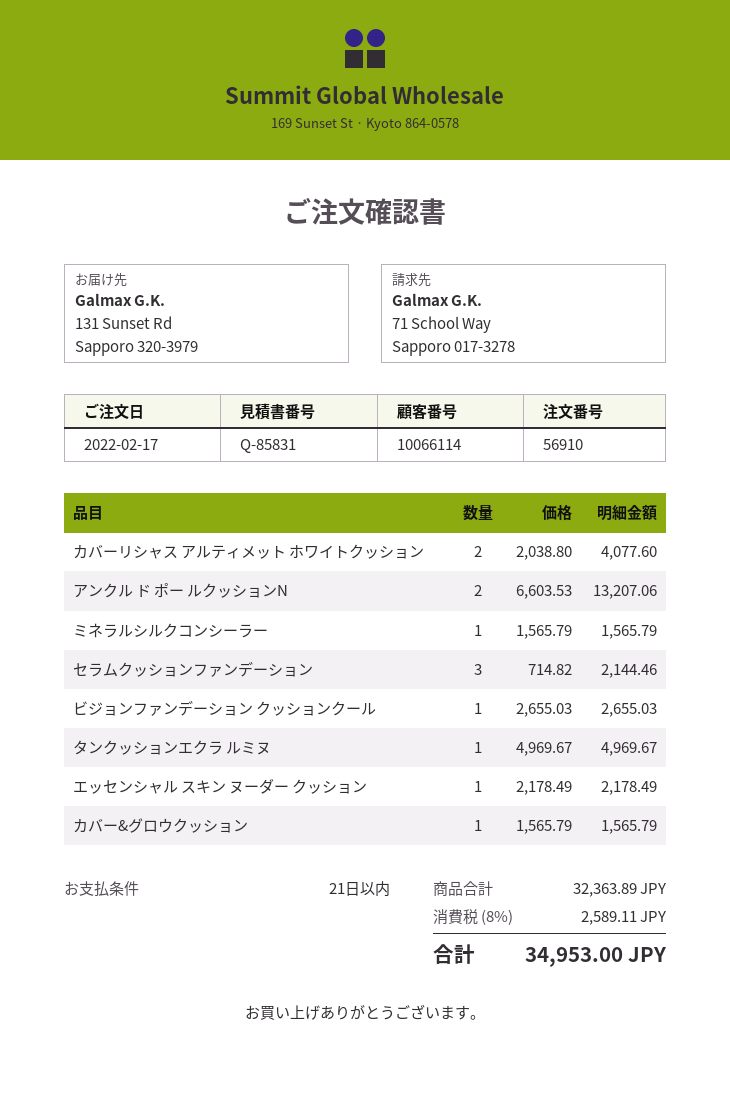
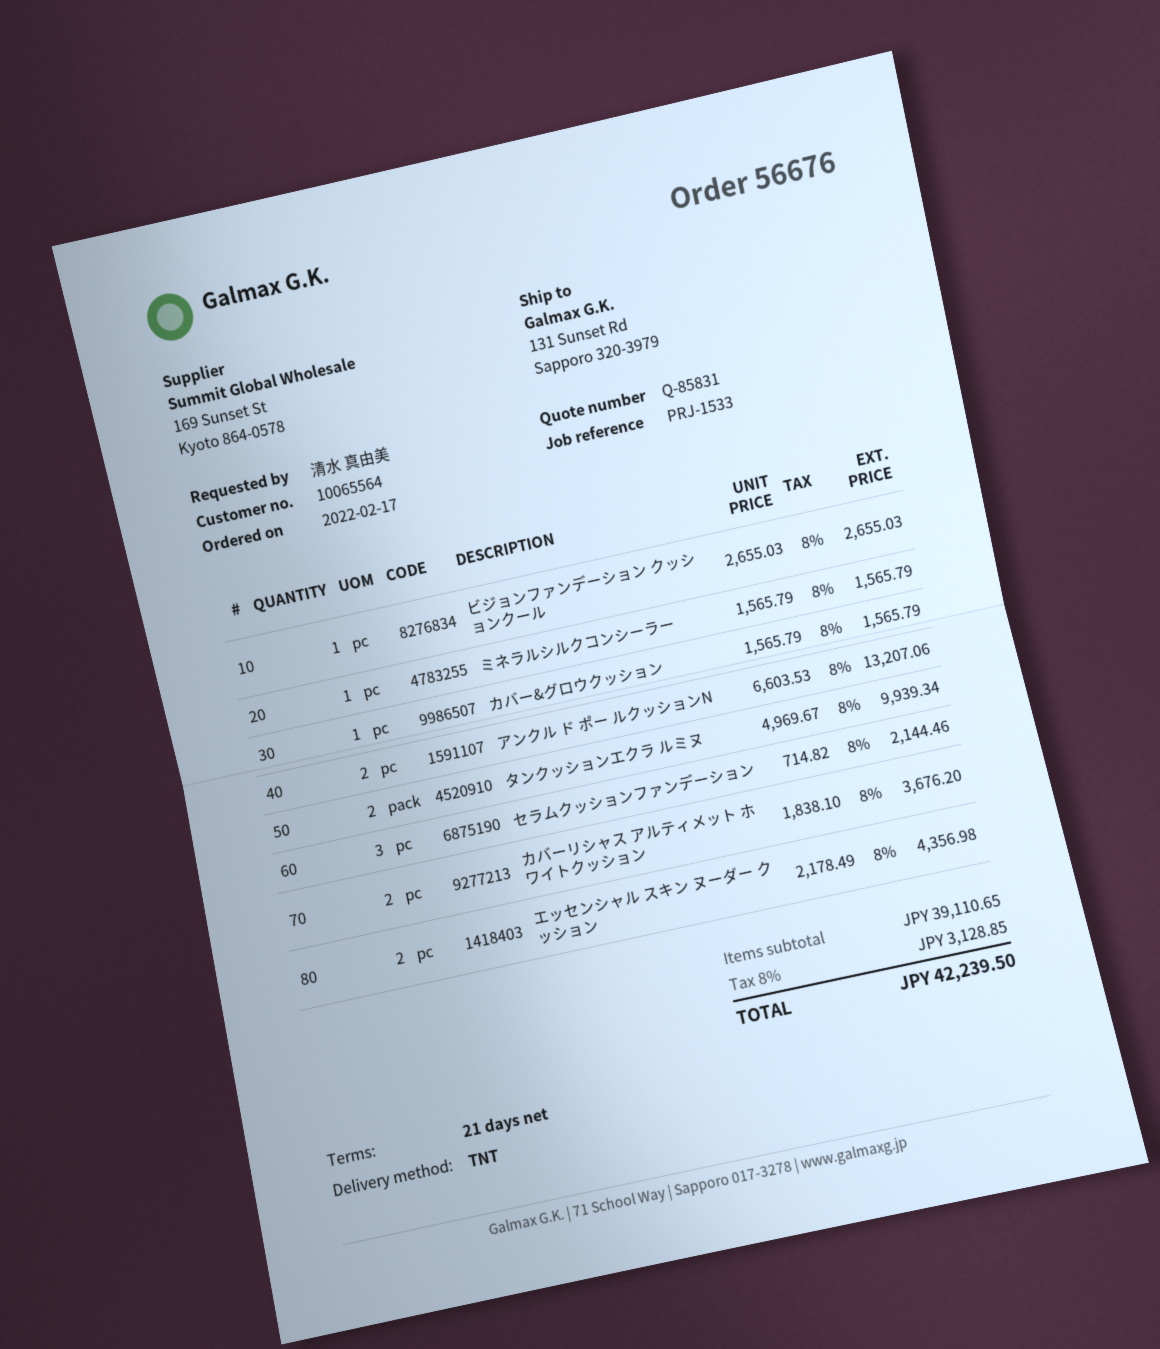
order number: 56910 -> 56676
customer number: 10066114 -> 10065564
カバーリシャス アルティメット ホワイトクッション: 2 x 2038.80 = 4077.60 -> 2 x 1838.10 = 3676.20
タンクッションエクラ ルミヌ: 1 x 4969.67 = 4969.67 -> 2 x 4969.67 = 9939.34
エッセンシャル スキン ヌーダー クッション: 1 x 2178.49 = 2178.49 -> 2 x 2178.49 = 4356.98
subtotal: 32363.89 -> 39110.65
tax: 8% = 2589.11 -> 8% = 3128.85
total: 34953.00 -> 42239.50

